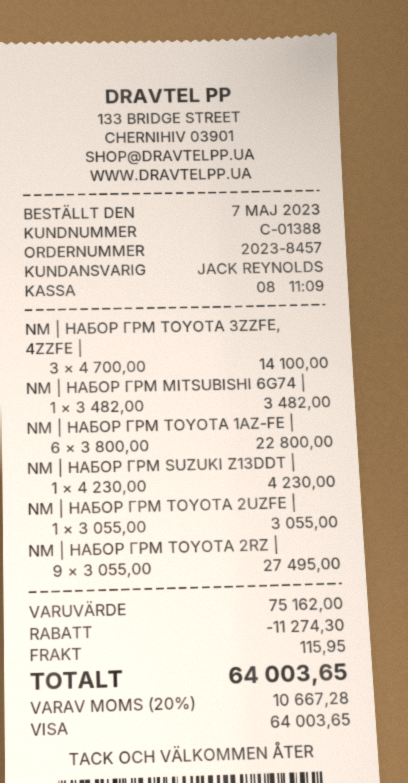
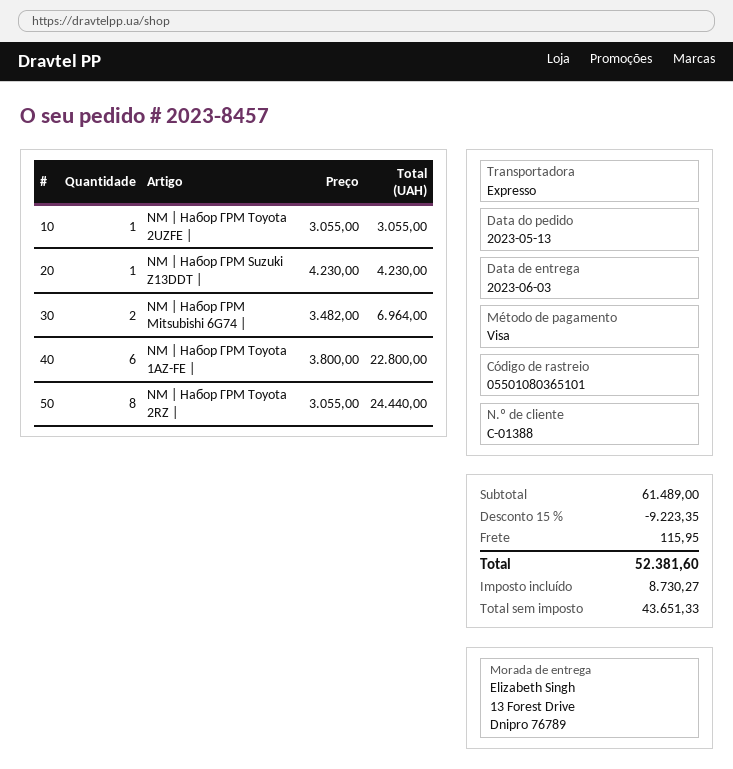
order date: 2023-05-07 -> 2023-05-13
NM | НАБОР ГРМ TOYOTA 3ZZFE, 4ZZFE |: 3 x 4700.00 = 14100.00 -> none
NM | НАБОР ГРМ MITSUBISHI 6G74 |: 1 x 3482.00 = 3482.00 -> 2 x 3482.00 = 6964.00
NM | НАБОР ГРМ TOYOTA 2RZ |: 9 x 3055.00 = 27495.00 -> 8 x 3055.00 = 24440.00
subtotal: 75162.00 -> 61489.00
discount: 11274.30 -> 9223.35
tax: 10667.28 -> 8730.27
total: 64003.65 -> 52381.60

